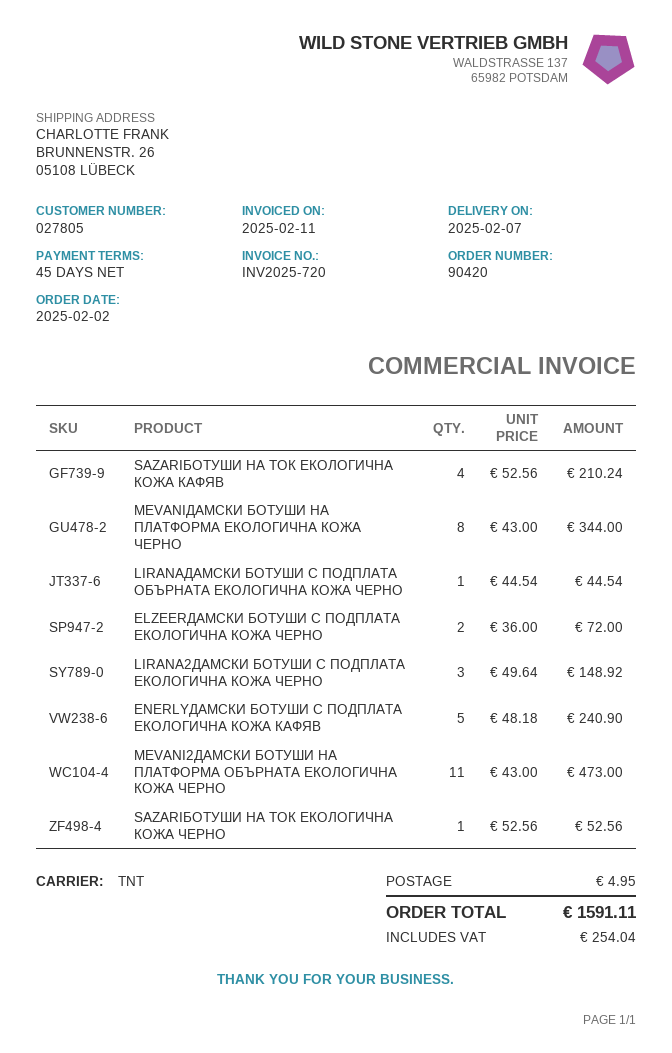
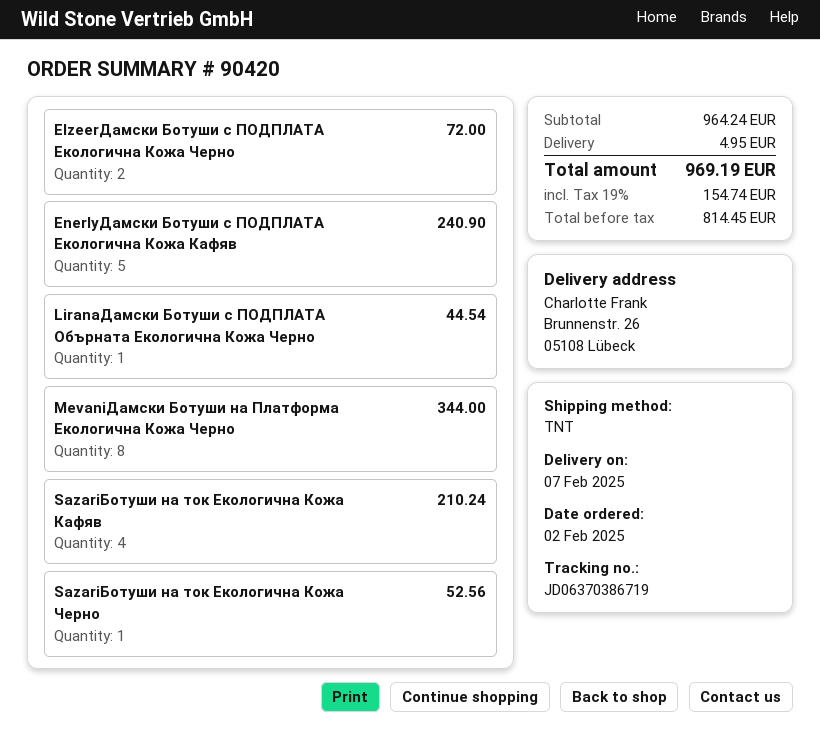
LIRANA2ДАМСКИ БОТУШИ С ПОДПЛАТА ЕКОЛОГИЧНА КОЖА ЧЕРНО: 3 for 148.92 -> none
MEVANI2ДАМСКИ БОТУШИ НА ПЛАТФОРМА ОБЪРНАТА ЕКОЛОГИЧНА КОЖА ЧЕРНО: 11 for 473.00 -> none
tax: 254.04 -> 154.74
total: 1591.11 -> 969.19

